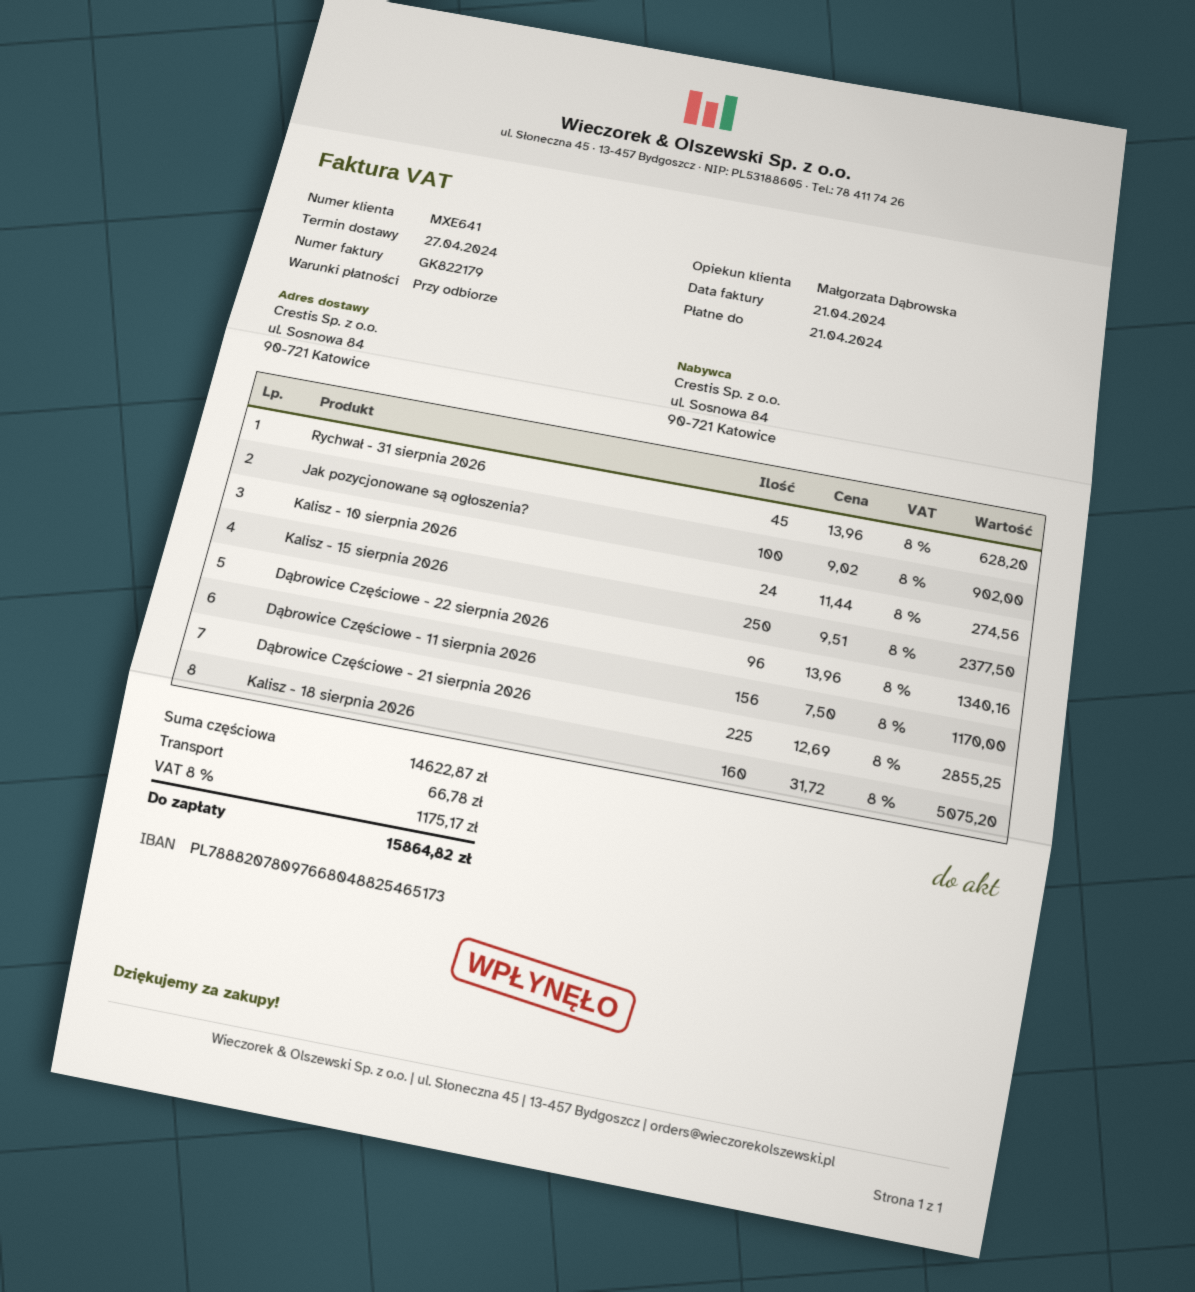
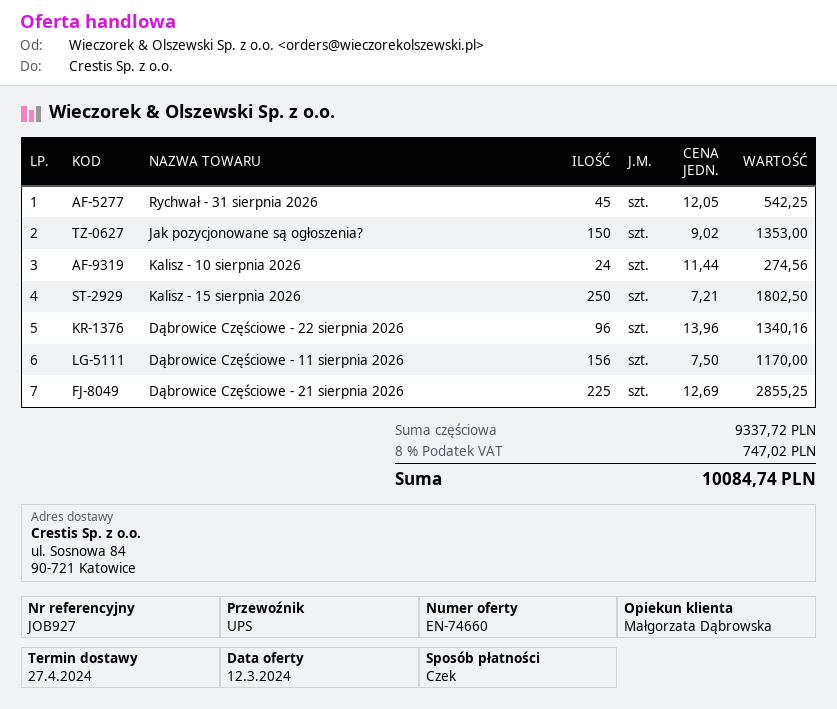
Rychwał - 31 sierpnia 2026: 45 x 13.96 = 628.20 -> 45 x 12.05 = 542.25
Jak pozycjonowane są ogłoszenia?: 100 x 9.02 = 902.00 -> 150 x 9.02 = 1353.00
Kalisz - 15 sierpnia 2026: 250 x 9.51 = 2377.50 -> 250 x 7.21 = 1802.50
Kalisz - 18 sierpnia 2026: 160 x 31.72 = 5075.20 -> none
subtotal: 14622.87 -> 9337.72
shipping: 66.78 -> none
tax: 8% = 1175.17 -> 8% = 747.02
total: 15864.82 -> 10084.74

